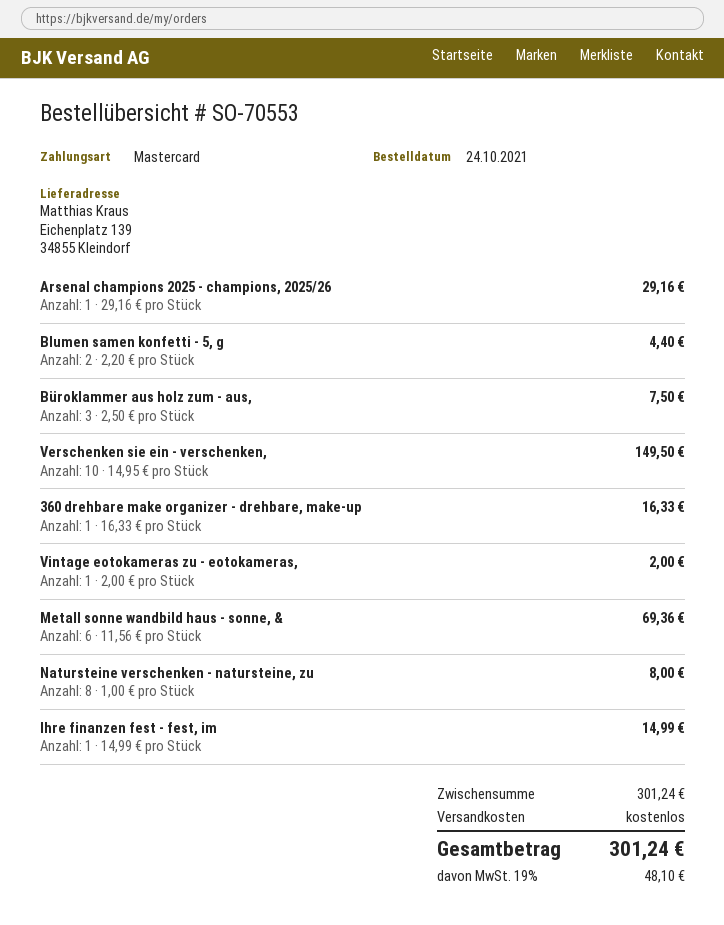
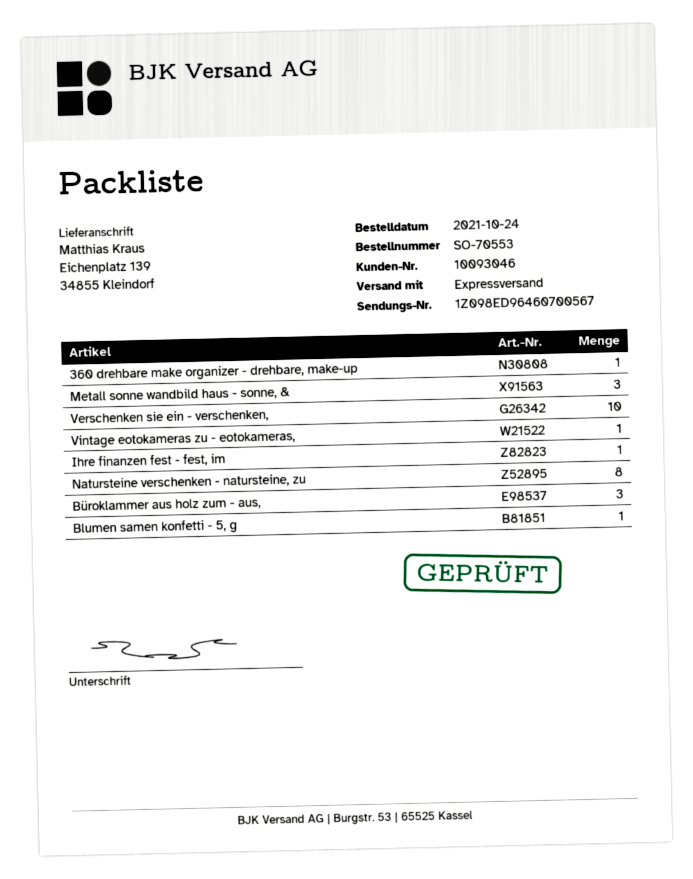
Arsenal champions 2025 - champions, 2025/26: 1 -> none
Blumen samen konfetti - 5, g: 2 -> 1
Metall sonne wandbild haus - sonne, &: 6 -> 3

